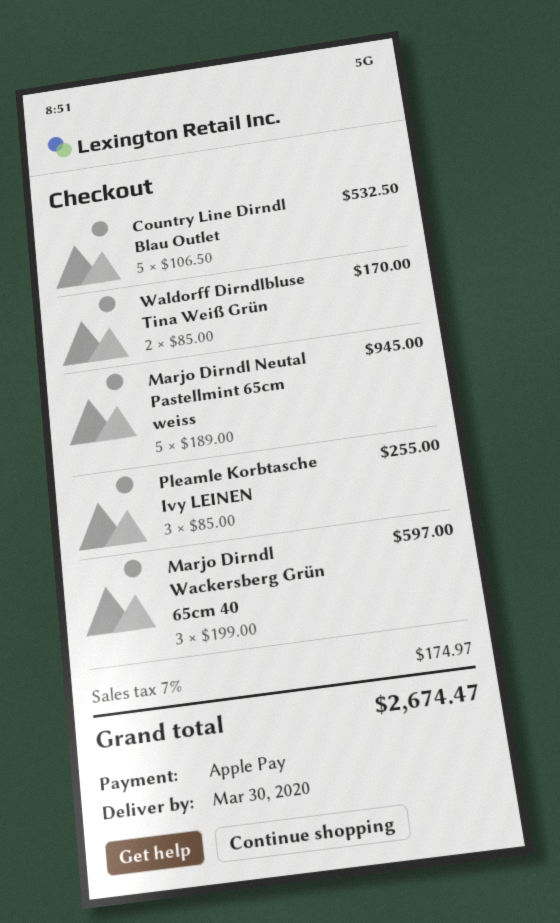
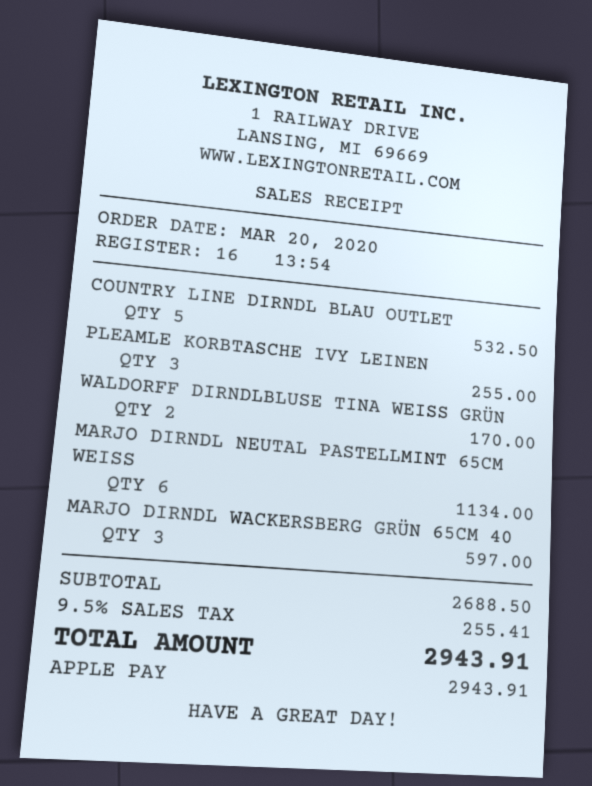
Marjo Dirndl Neutal Pastellmint 65cm weiss: 5 for 945.00 -> 6 for 1134.00
tax: 7% = 174.97 -> 9.5% = 255.41
total: 2674.47 -> 2943.91

